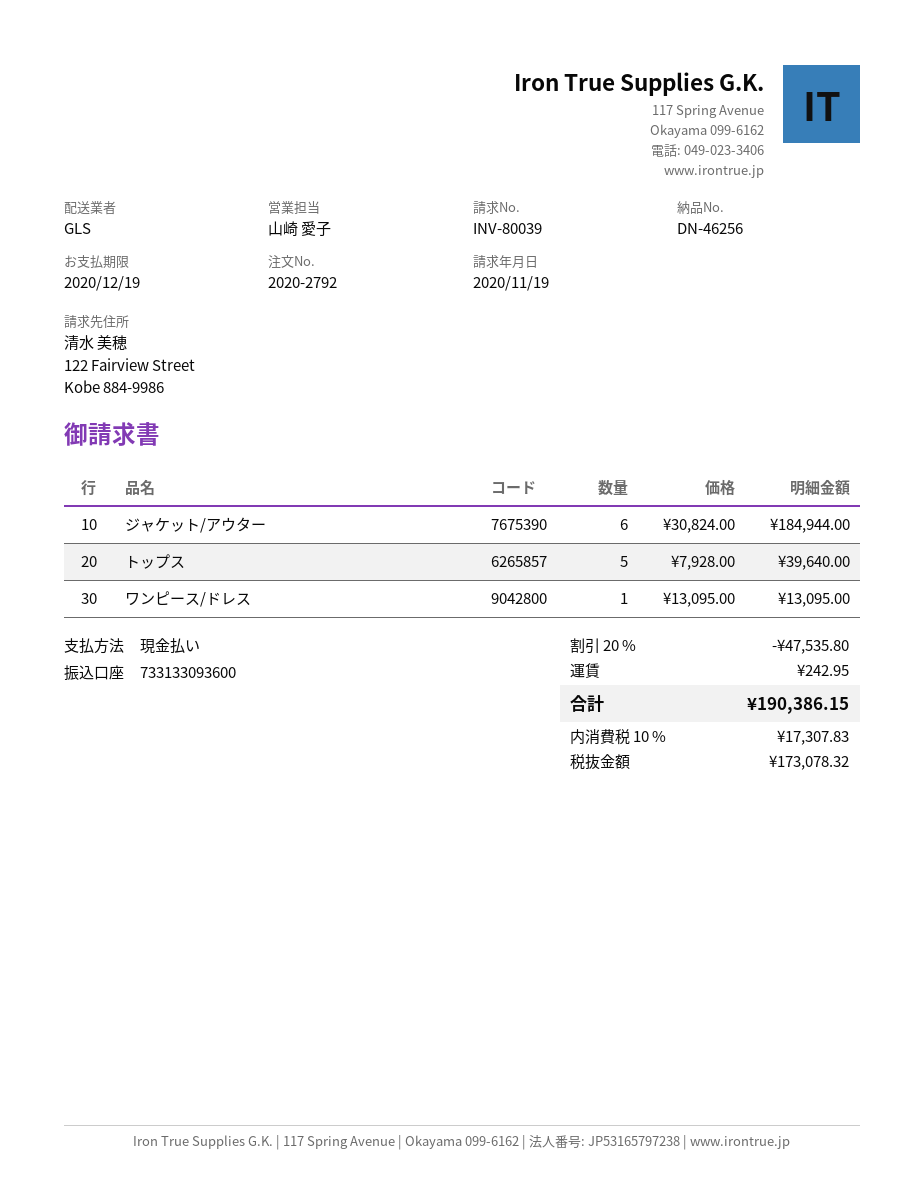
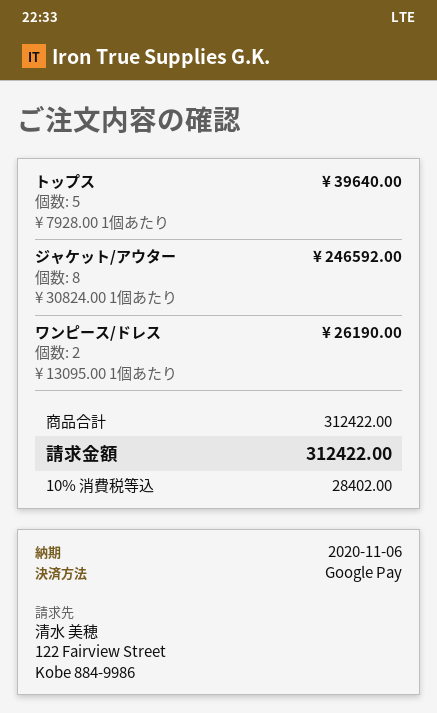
payment method: cash -> Google Pay
ジャケット/アウター: 6 x 30824.00 = 184944.00 -> 8 x 30824.00 = 246592.00
ワンピース/ドレス: 1 x 13095.00 = 13095.00 -> 2 x 13095.00 = 26190.00
discount: 20% = 47535.80 -> none
shipping: 242.95 -> none
tax: 10% = 17307.83 -> 10% = 28402.00
total: 190386.15 -> 312422.00

